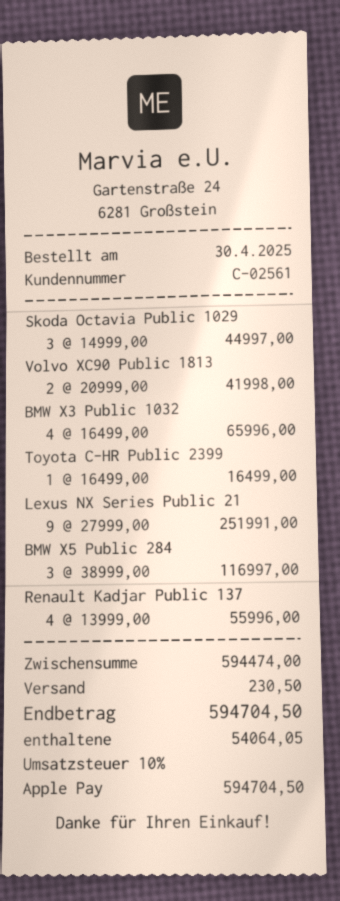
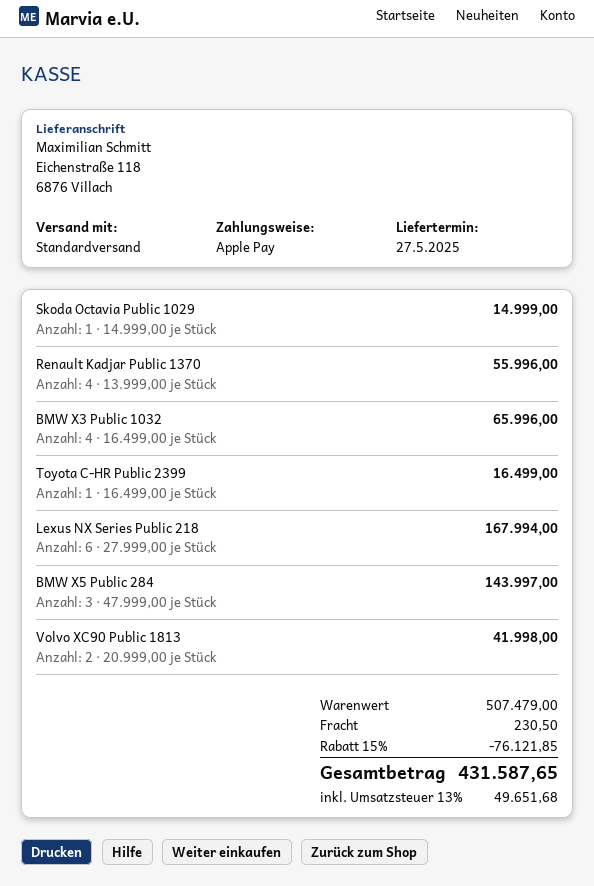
Skoda Octavia Public 1029: 3 x 14999.00 = 44997.00 -> 1 x 14999.00 = 14999.00
Lexus NX Series Public 21: 9 x 27999.00 = 251991.00 -> 6 x 27999.00 = 167994.00
BMW X5 Public 284: 3 x 38999.00 = 116997.00 -> 3 x 47999.00 = 143997.00
subtotal: 594474.00 -> 507479.00
discount: none -> 15% = 76121.85
tax: 10% = 54064.05 -> 13% = 49651.68
total: 594704.50 -> 431587.65

